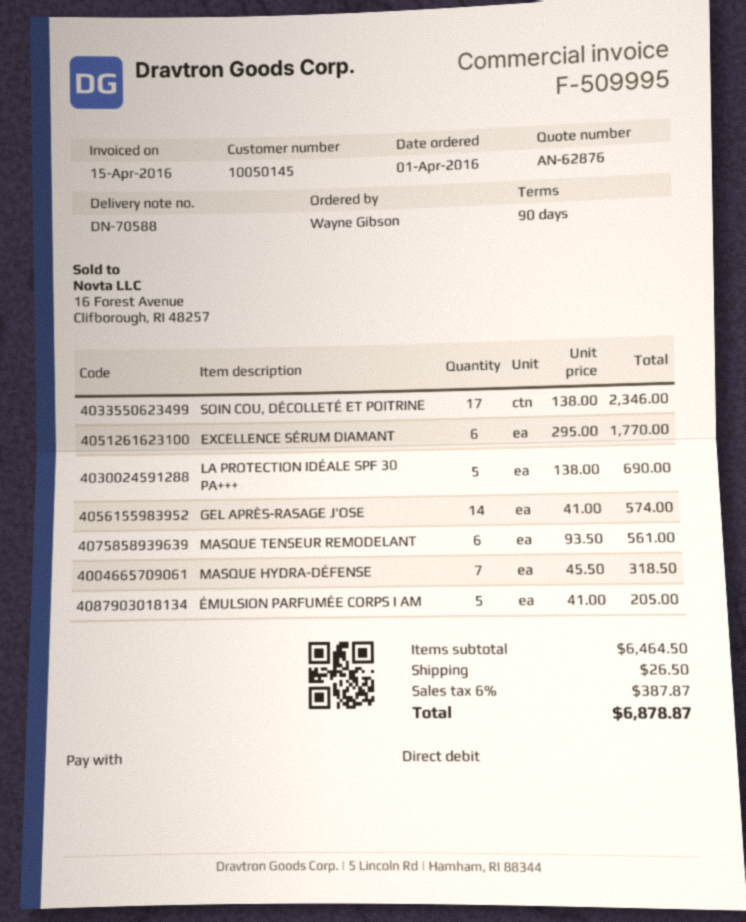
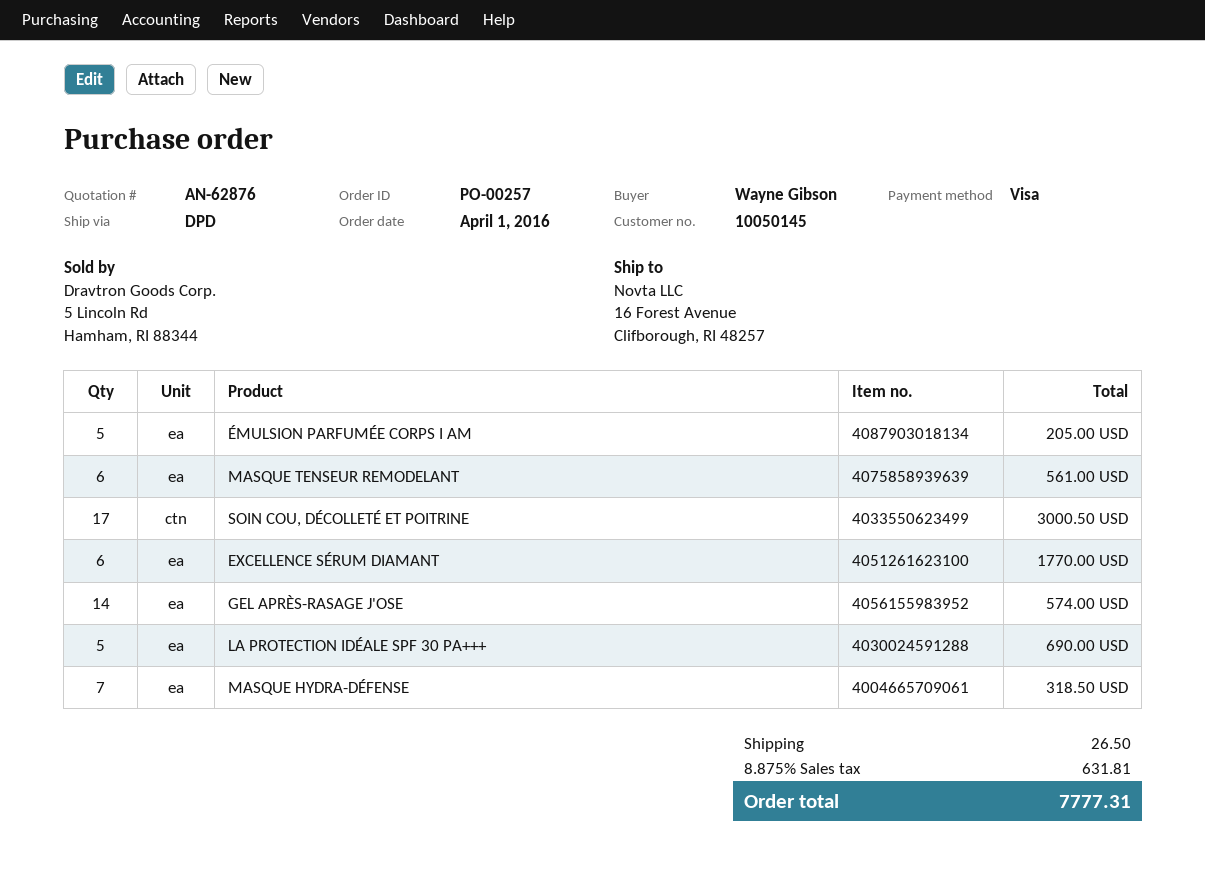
payment method: direct debit -> Visa
SOIN COU, DÉCOLLETÉ ET POITRINE: 17 for 2346.00 -> 17 for 3000.50
tax: 6% = 387.87 -> 8.875% = 631.81
total: 6878.87 -> 7777.31

